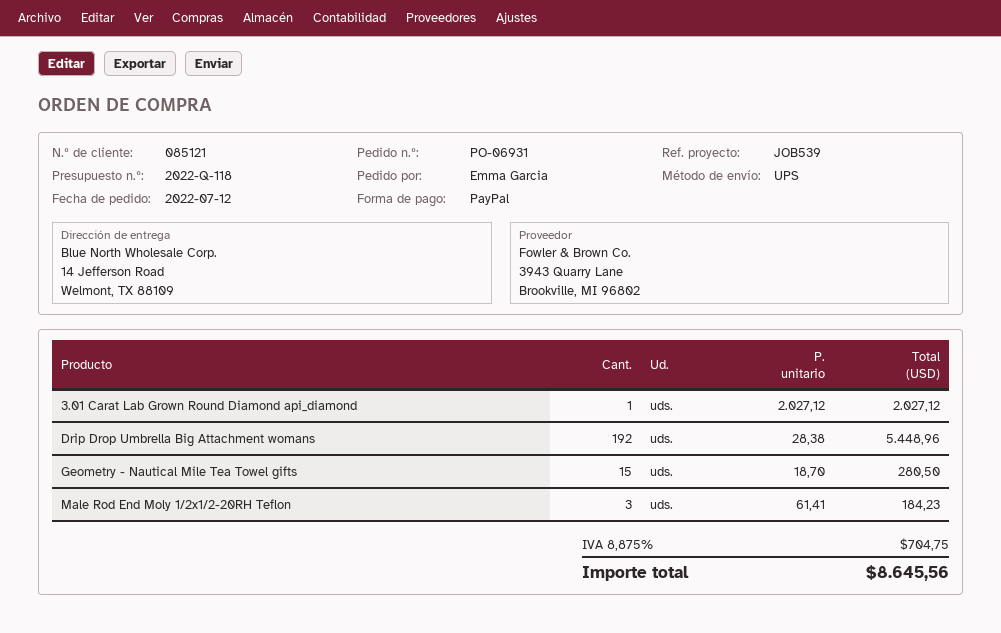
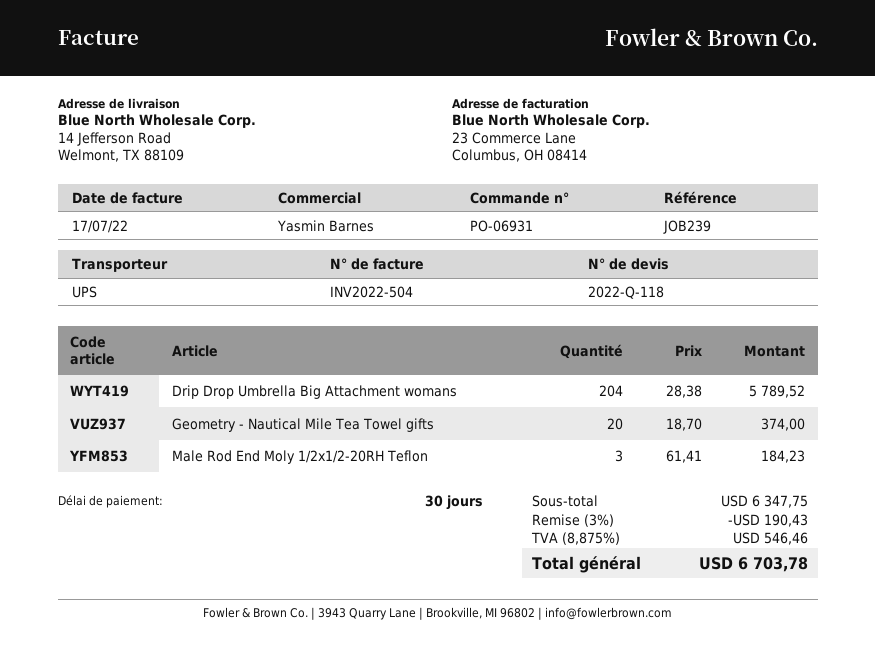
reference: JOB539 -> JOB239
3.01 Carat Lab Grown Round Diamond api_diamond: 1 x 2027.12 = 2027.12 -> none
Drip Drop Umbrella Big Attachment womans: 192 x 28.38 = 5448.96 -> 204 x 28.38 = 5789.52
Geometry - Nautical Mile Tea Towel gifts: 15 x 18.70 = 280.50 -> 20 x 18.70 = 374.00
discount: none -> 3% = 190.43
tax: 8.875% = 704.75 -> 8.875% = 546.46
total: 8645.56 -> 6703.78

